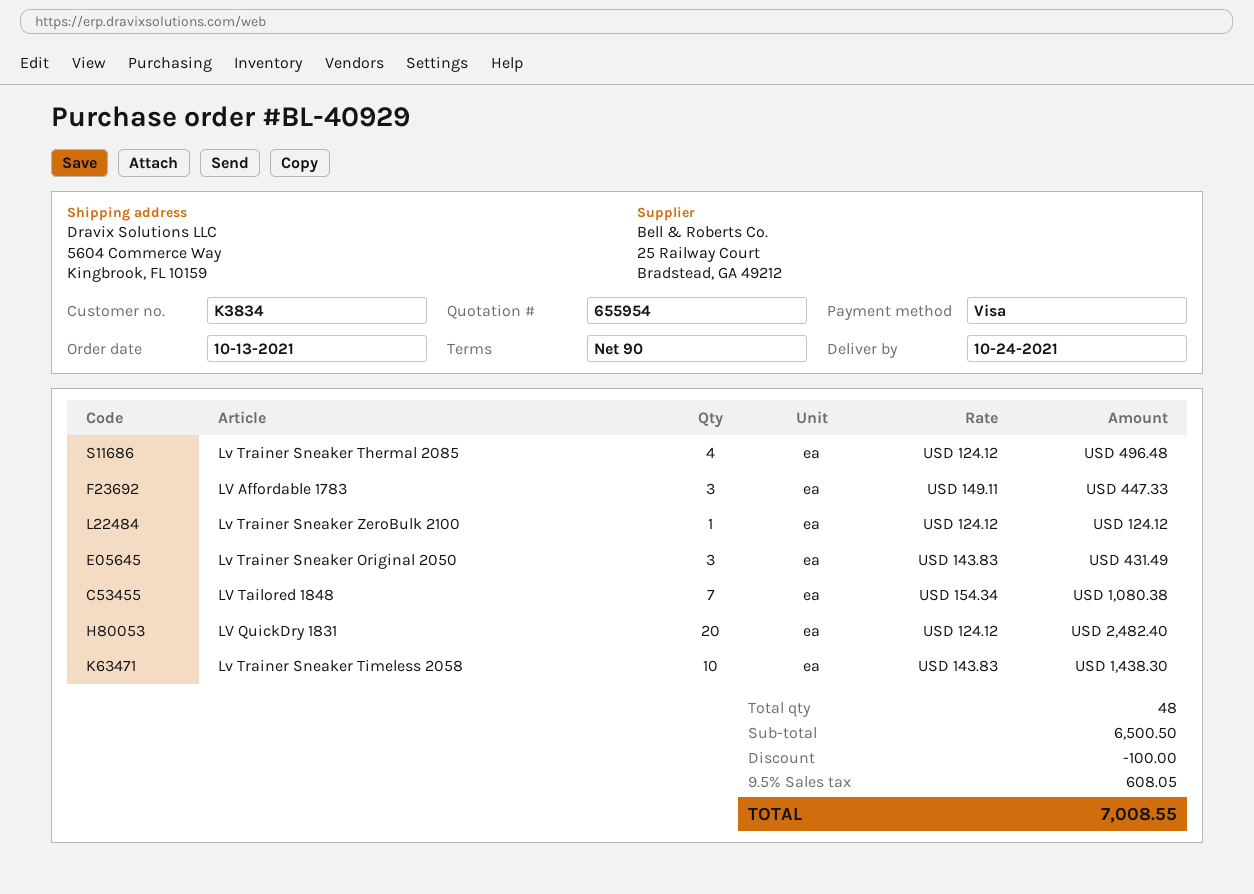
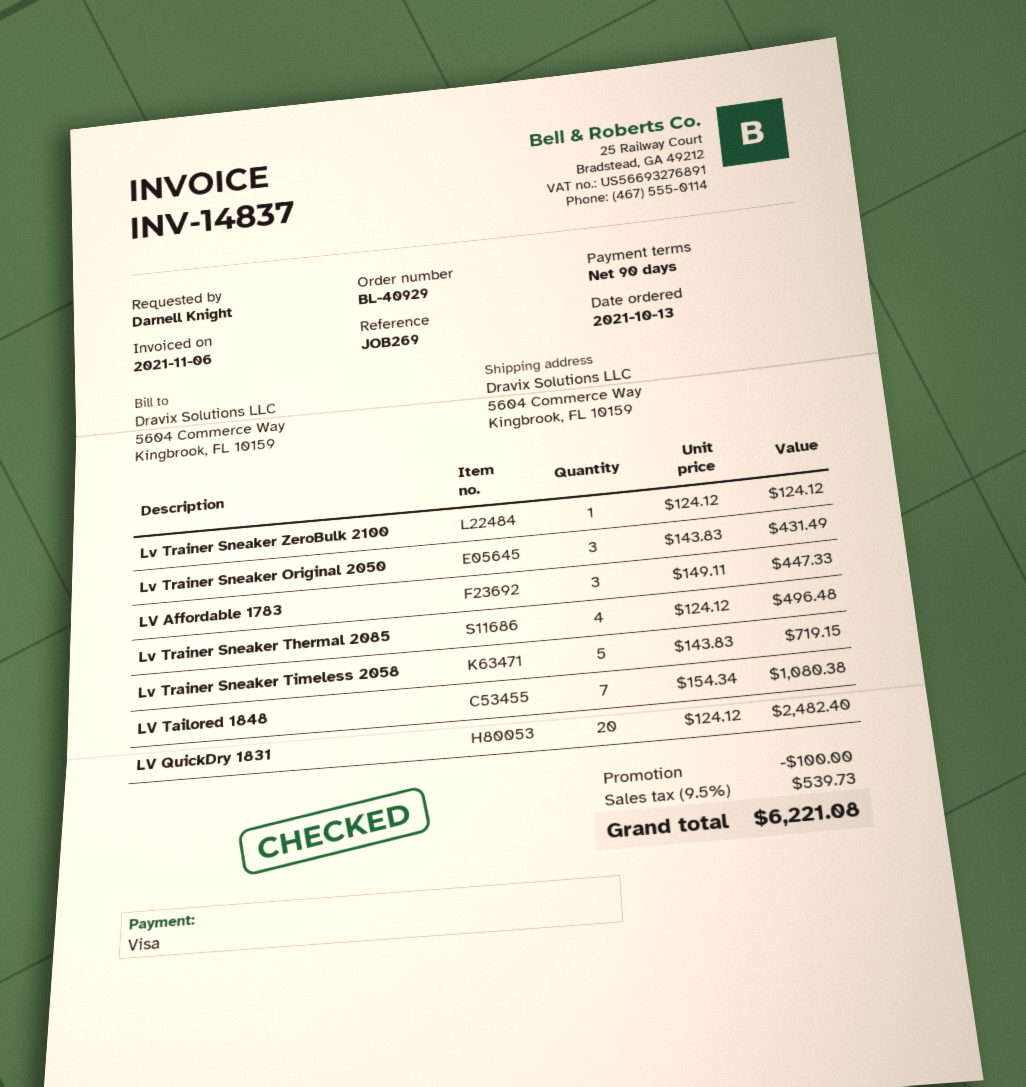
Lv Trainer Sneaker Timeless 2058: 10 x 143.83 = 1438.30 -> 5 x 143.83 = 719.15
tax: 9.5% = 608.05 -> 9.5% = 539.73
total: 7008.55 -> 6221.08

